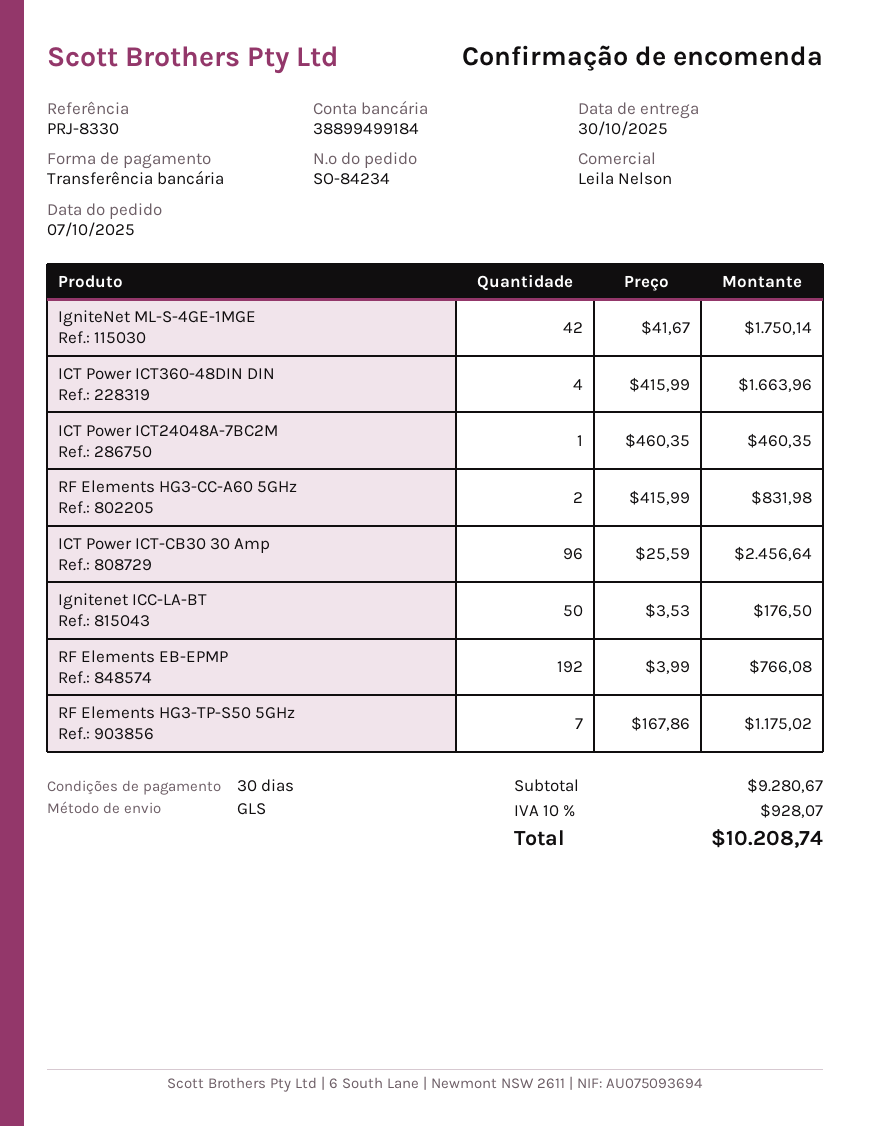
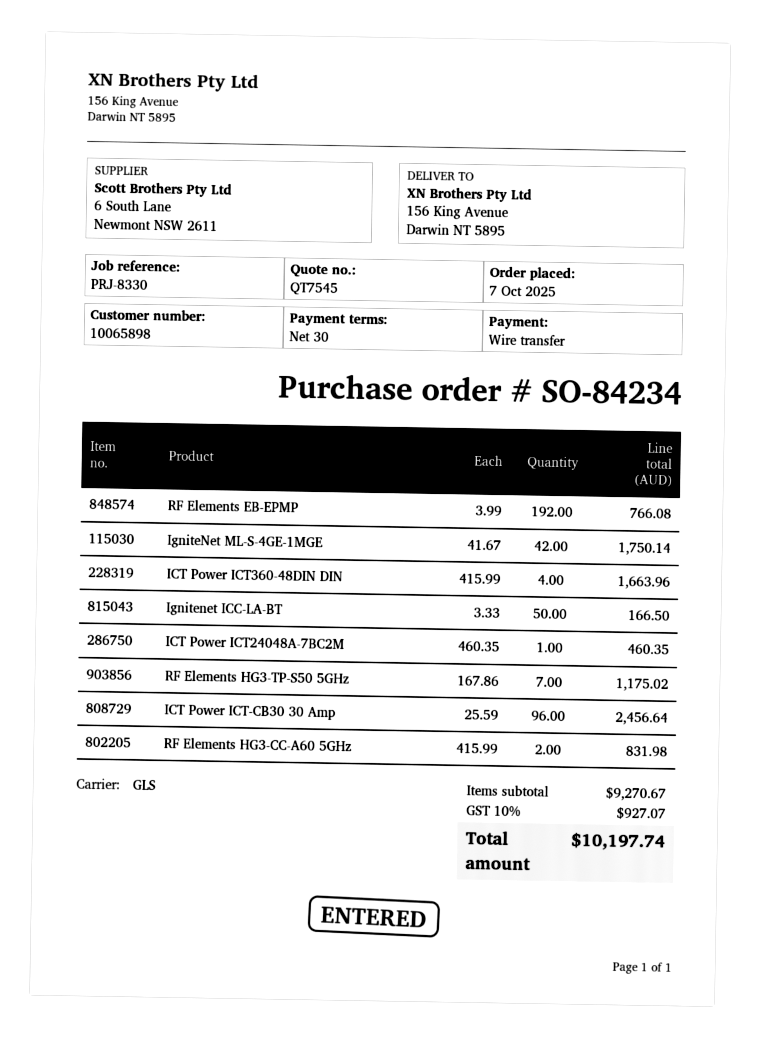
Ignitenet ICC-LA-BT: 50 x 3.53 = 176.50 -> 50 x 3.33 = 166.50
subtotal: 9280.67 -> 9270.67
tax: 10% = 928.07 -> 10% = 927.07
total: 10208.74 -> 10197.74

